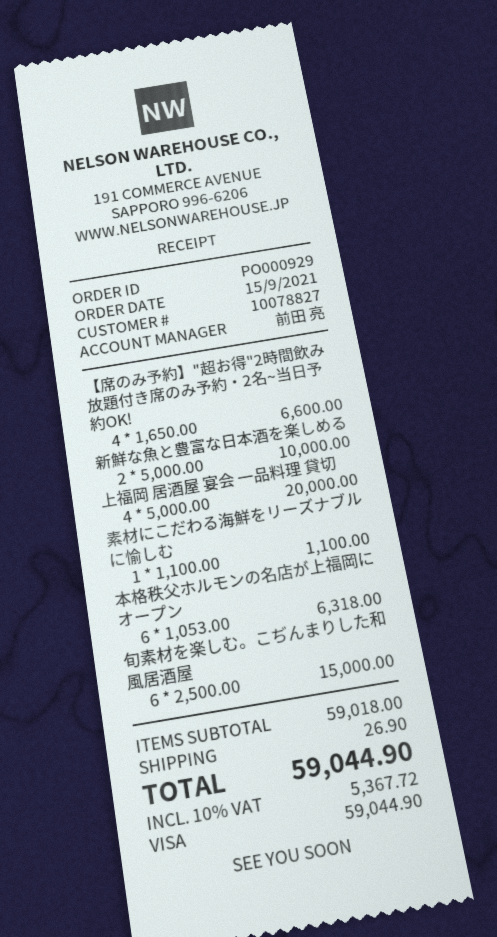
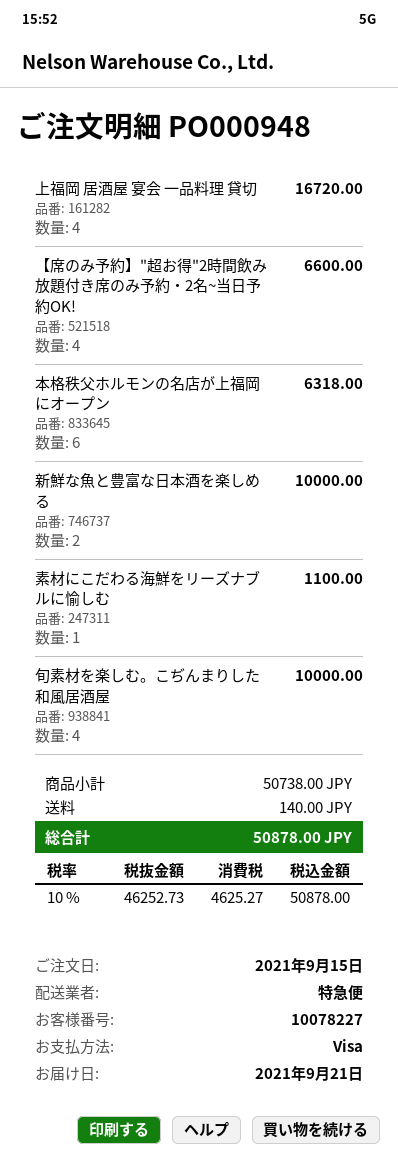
order number: PO000929 -> PO000948
customer number: 10078827 -> 10078227
上福岡 居酒屋 宴会 一品料理 貸切: 4 for 20000.00 -> 4 for 16720.00
旬素材を楽しむ。こぢんまりした和風居酒屋: 6 for 15000.00 -> 4 for 10000.00
subtotal: 59018.00 -> 50738.00
shipping: 26.90 -> 140.00
tax: 10% = 5367.72 -> 10% = 4625.27
total: 59044.90 -> 50878.00

